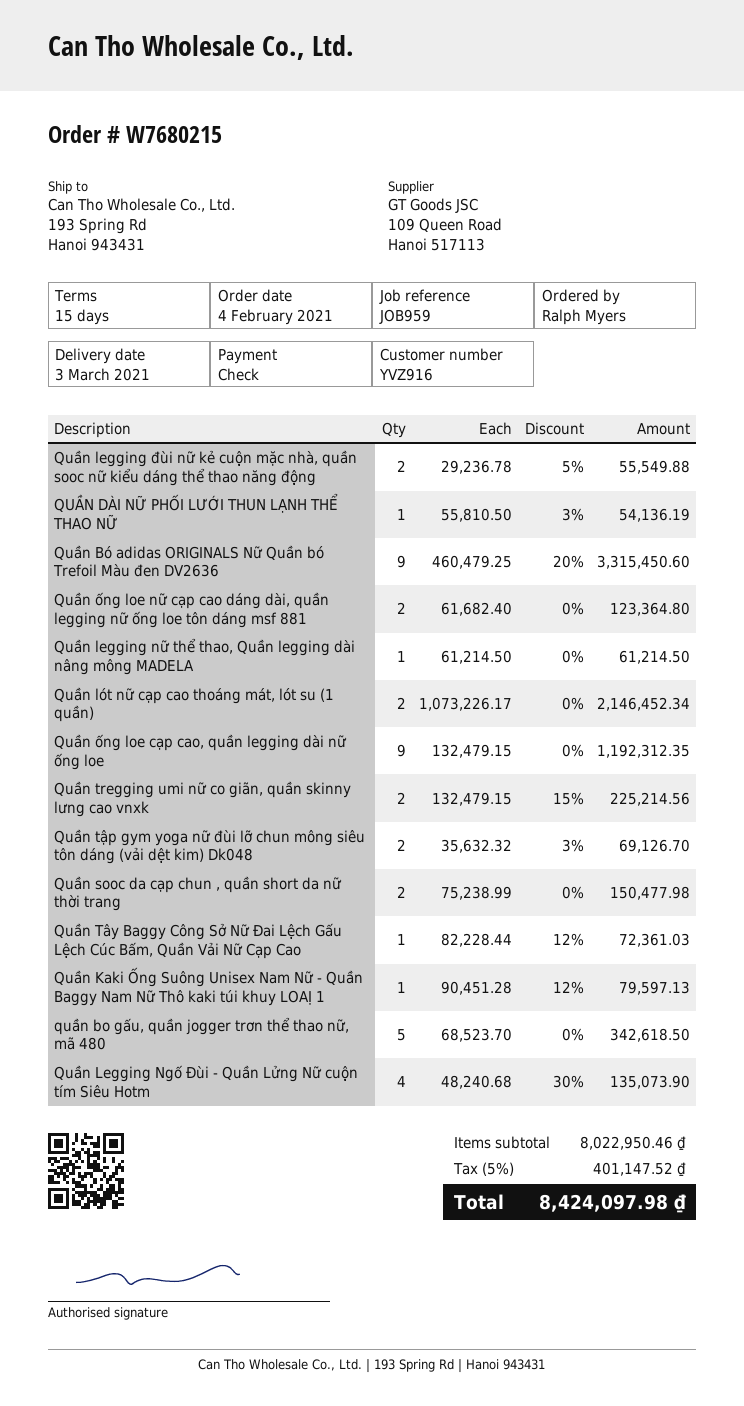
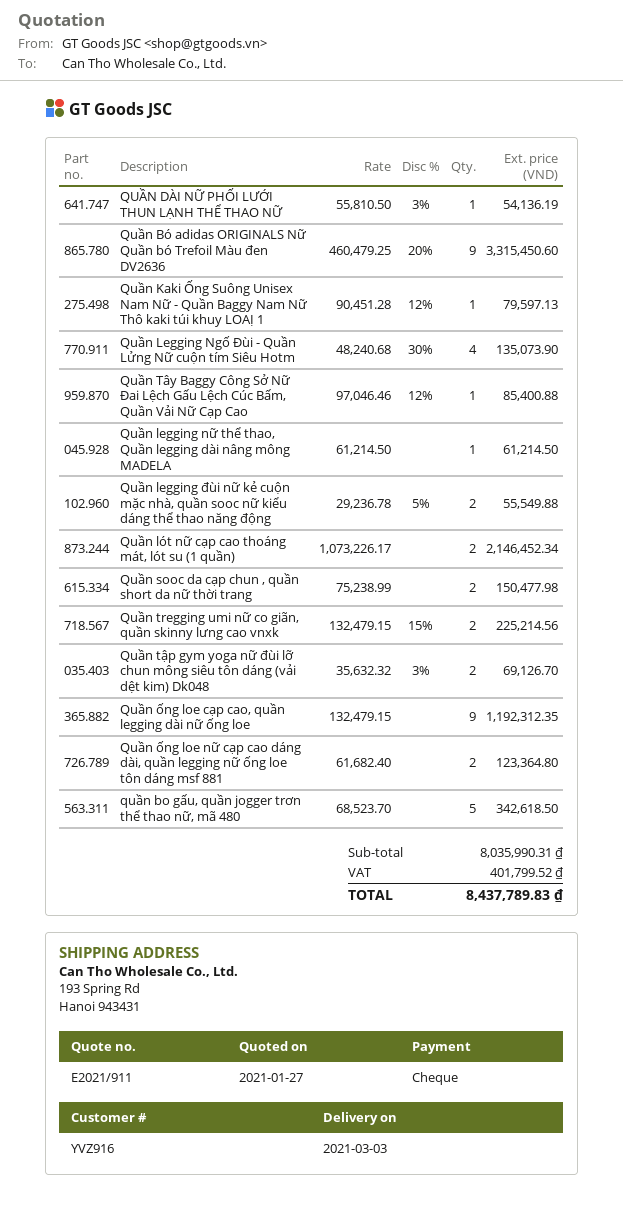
Quần Tây Baggy Công Sở Nữ Đai Lệch Gấu Lệch Cúc Bấm, Quần Vải Nữ Cạp Cao: 1 x 82228.44 - 12% = 72361.03 -> 1 x 97046.46 - 12% = 85400.88
subtotal: 8022950.46 -> 8035990.31
tax: 401147.52 -> 401799.52
total: 8424097.98 -> 8437789.83

